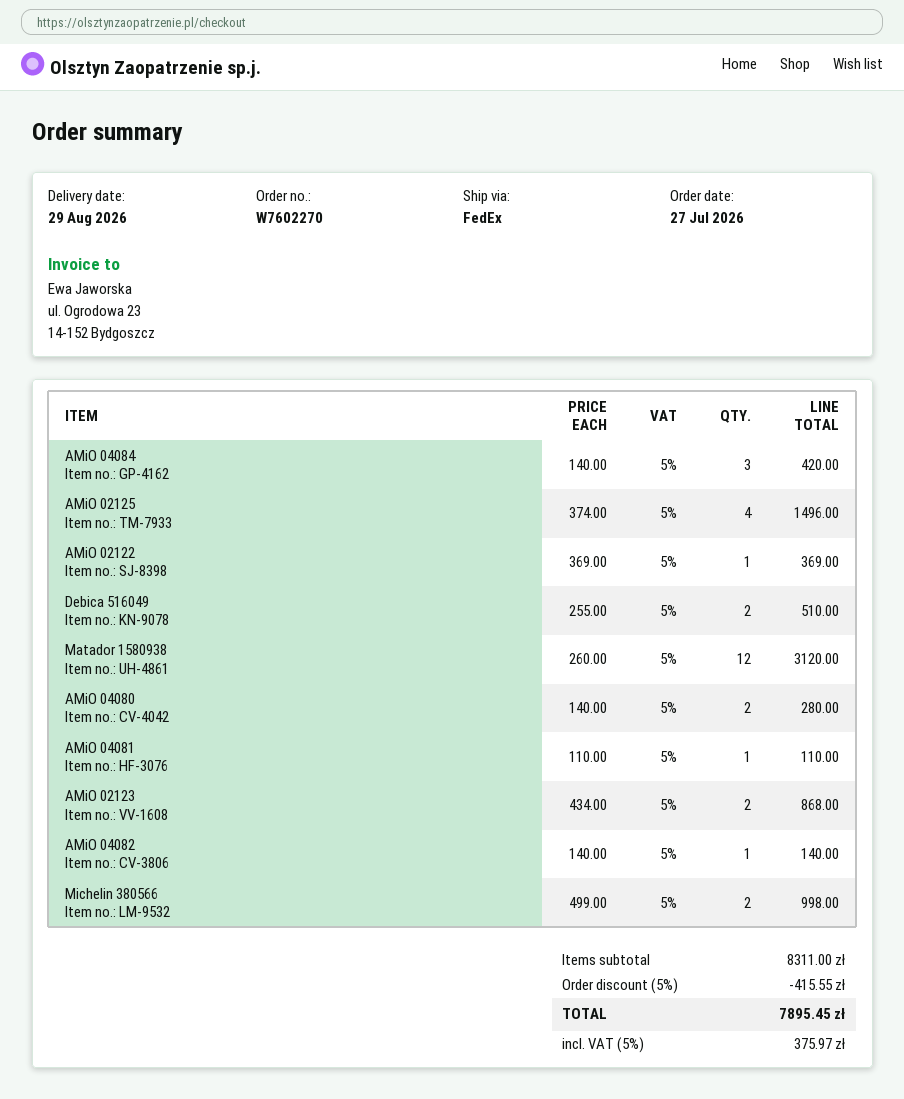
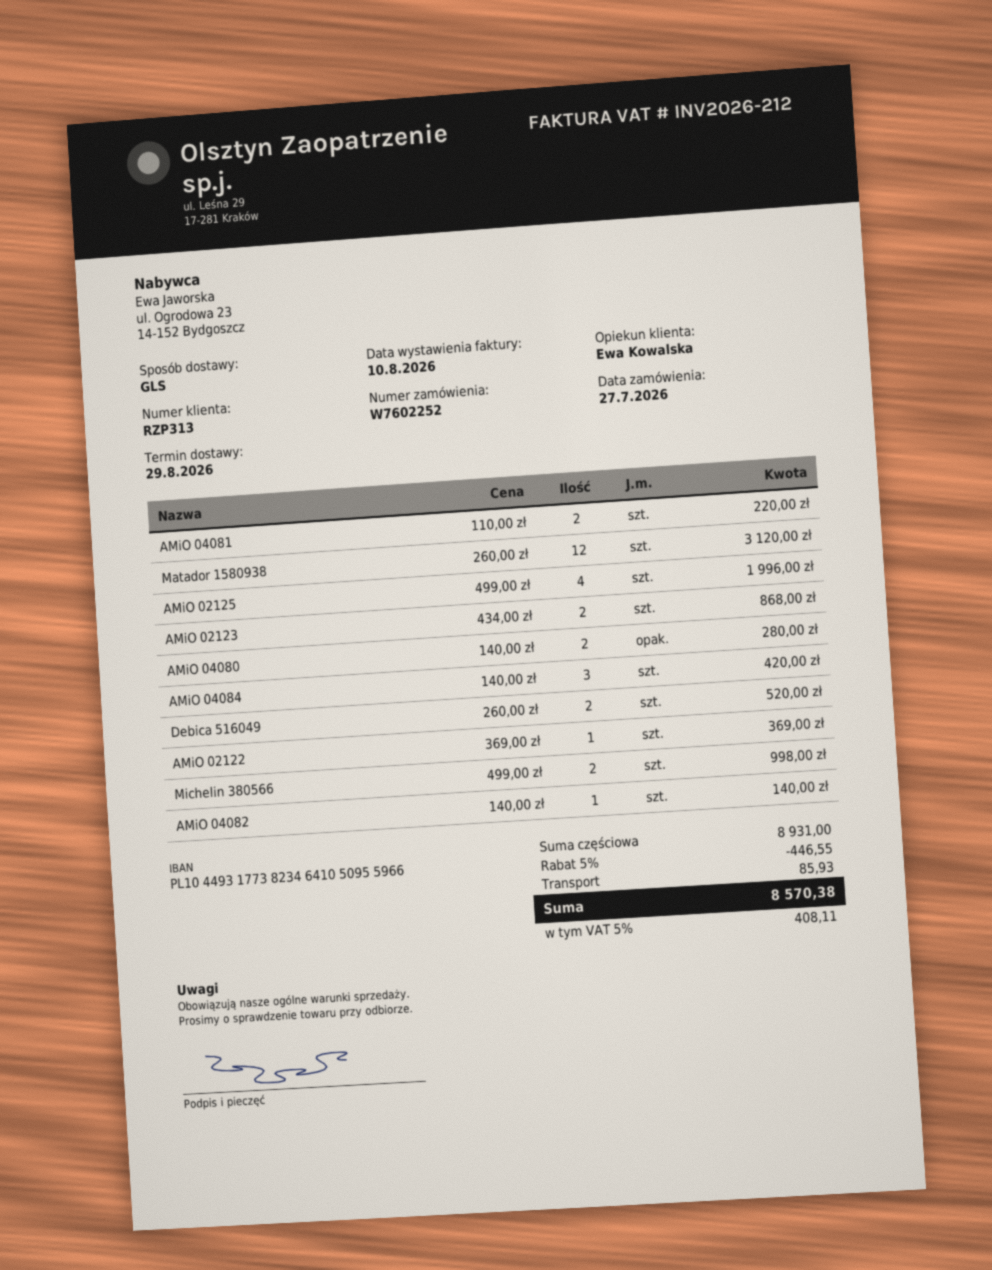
order number: W7602270 -> W7602252
shipping method: FedEx -> GLS
AMiO 02125: 4 x 374.00 = 1496.00 -> 4 x 499.00 = 1996.00
Debica 516049: 2 x 255.00 = 510.00 -> 2 x 260.00 = 520.00
AMiO 04081: 1 x 110.00 = 110.00 -> 2 x 110.00 = 220.00
subtotal: 8311.00 -> 8931.00
discount: 5% = 415.55 -> 5% = 446.55
shipping: none -> 85.93
tax: 5% = 375.97 -> 5% = 408.11
total: 7895.45 -> 8570.38

